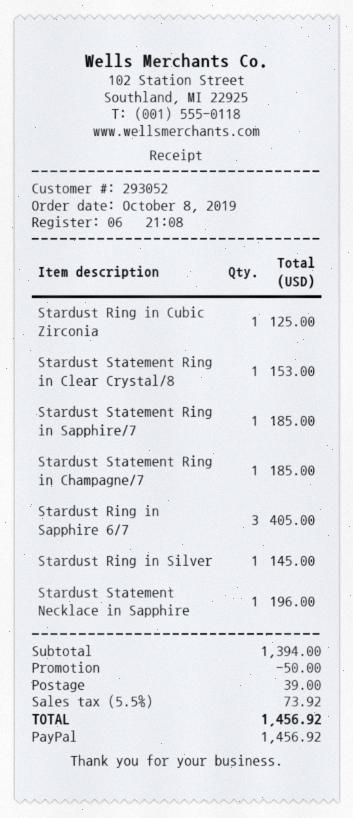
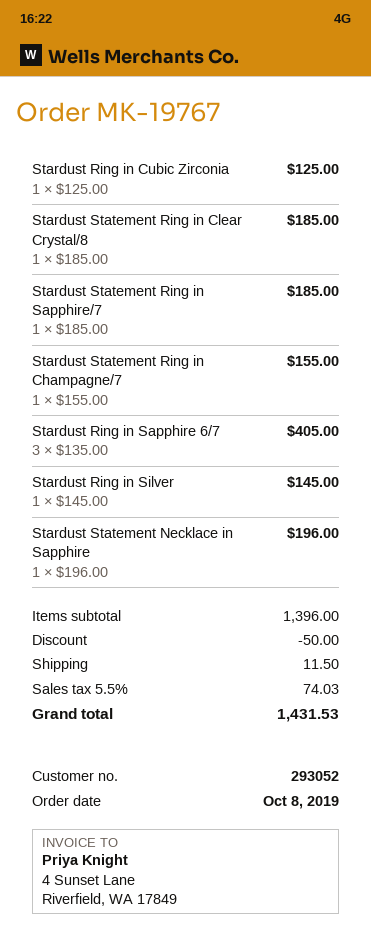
Stardust Statement Ring in Clear Crystal/8: 1 for 153.00 -> 1 for 185.00
Stardust Statement Ring in Champagne/7: 1 for 185.00 -> 1 for 155.00
subtotal: 1394.00 -> 1396.00
shipping: 39.00 -> 11.50
tax: 5.5% = 73.92 -> 5.5% = 74.03
total: 1456.92 -> 1431.53

